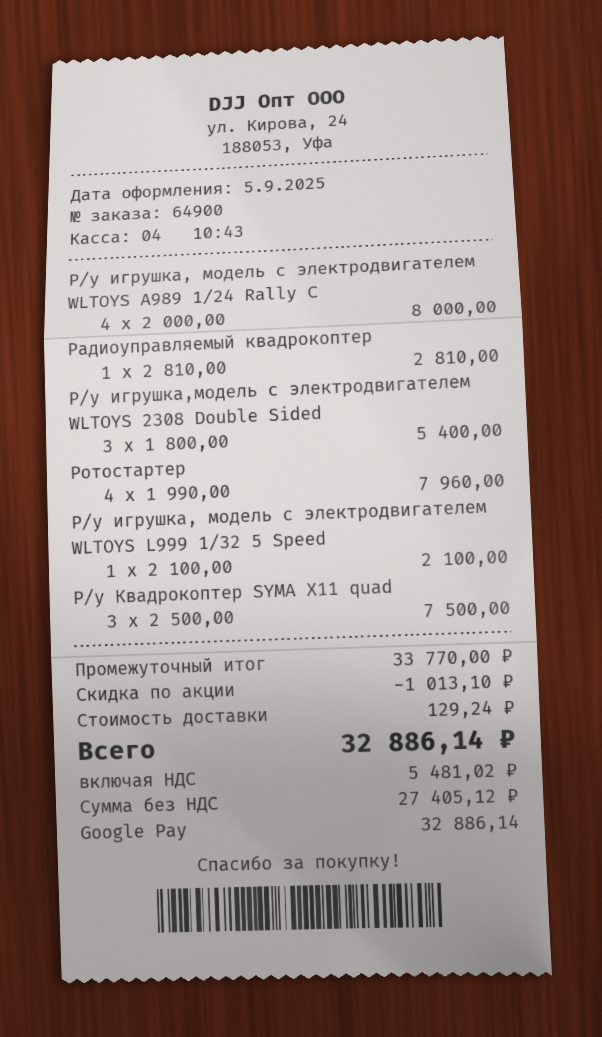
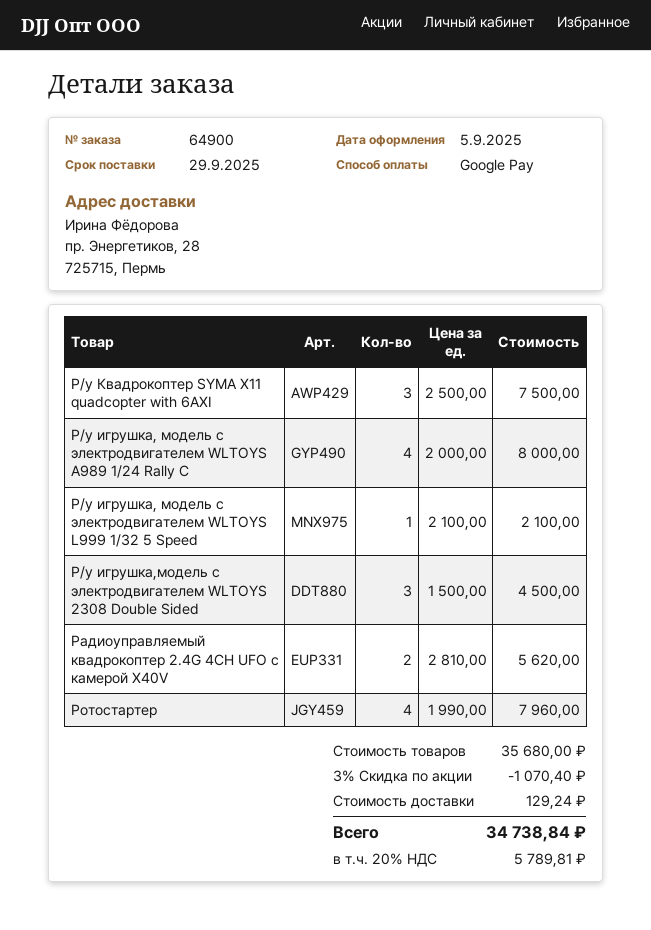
Радиоуправляемый квадрокоптер: 1 x 2810.00 = 2810.00 -> 2 x 2810.00 = 5620.00
Р/у игрушка,модель с электродвигателем WLTOYS 2308 Double Sided: 3 x 1800.00 = 5400.00 -> 3 x 1500.00 = 4500.00
subtotal: 33770.00 -> 35680.00
discount: 1013.10 -> 1070.40
tax: 5481.02 -> 5789.81
total: 32886.14 -> 34738.84

